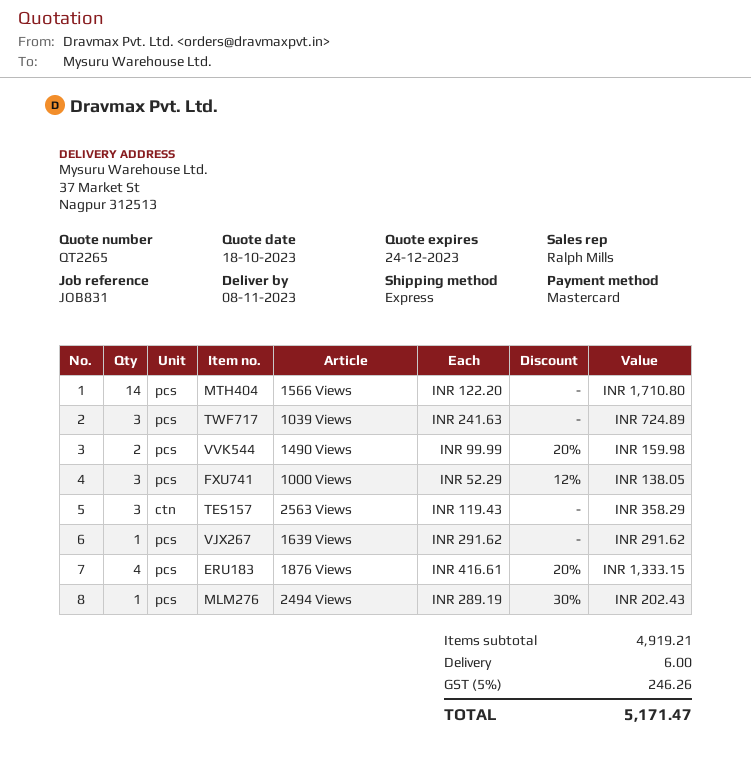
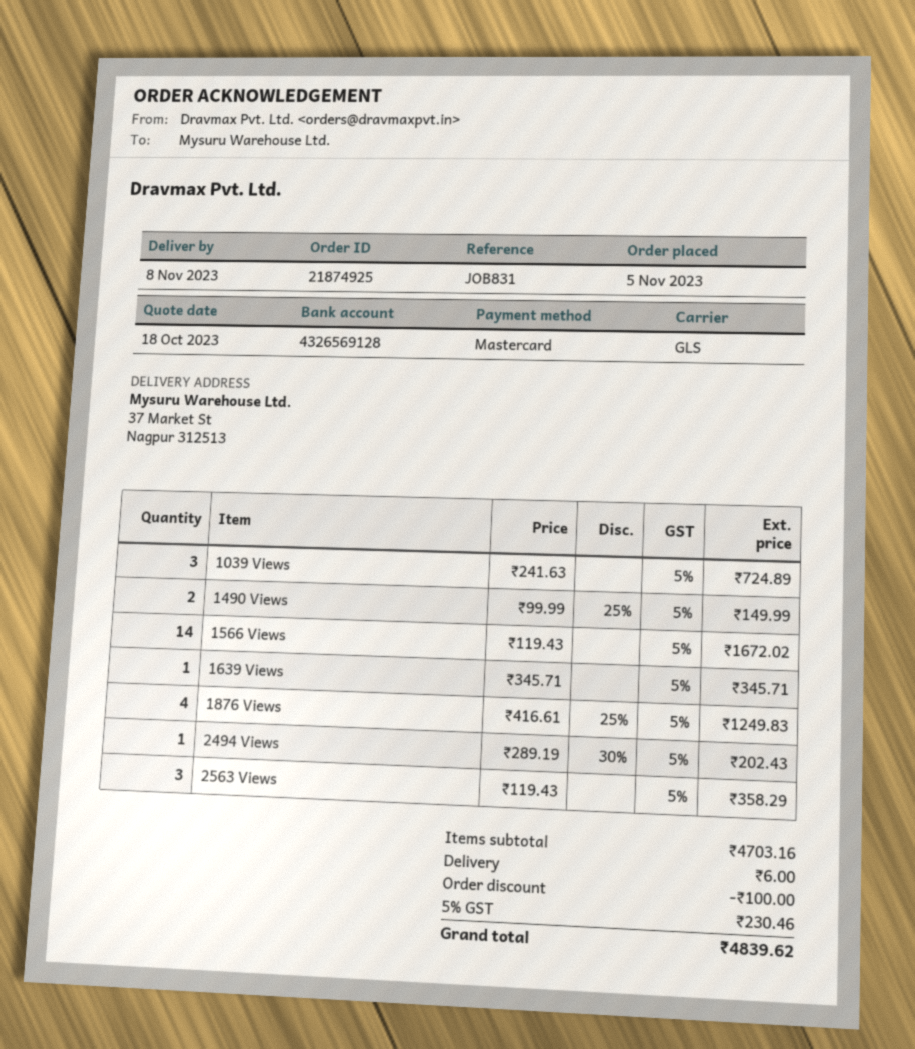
shipping method: express -> GLS
1566 Views: 14 x 122.20 = 1710.80 -> 14 x 119.43 = 1672.02
1490 Views: 2 x 99.99 - 20% = 159.98 -> 2 x 99.99 - 25% = 149.99
1000 Views: 3 x 52.29 - 12% = 138.05 -> none
1639 Views: 1 x 291.62 = 291.62 -> 1 x 345.71 = 345.71
1876 Views: 4 x 416.61 - 20% = 1333.15 -> 4 x 416.61 - 25% = 1249.83
subtotal: 4919.21 -> 4703.16
discount: none -> 100.00
tax: 5% = 246.26 -> 5% = 230.46
total: 5171.47 -> 4839.62

